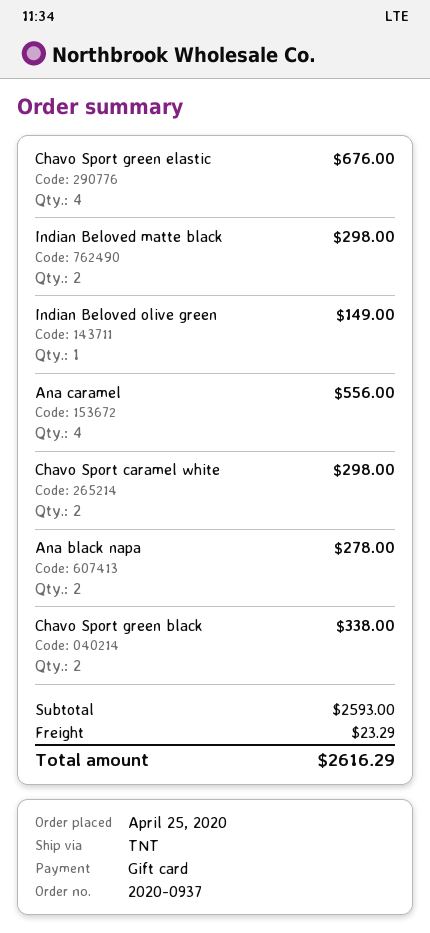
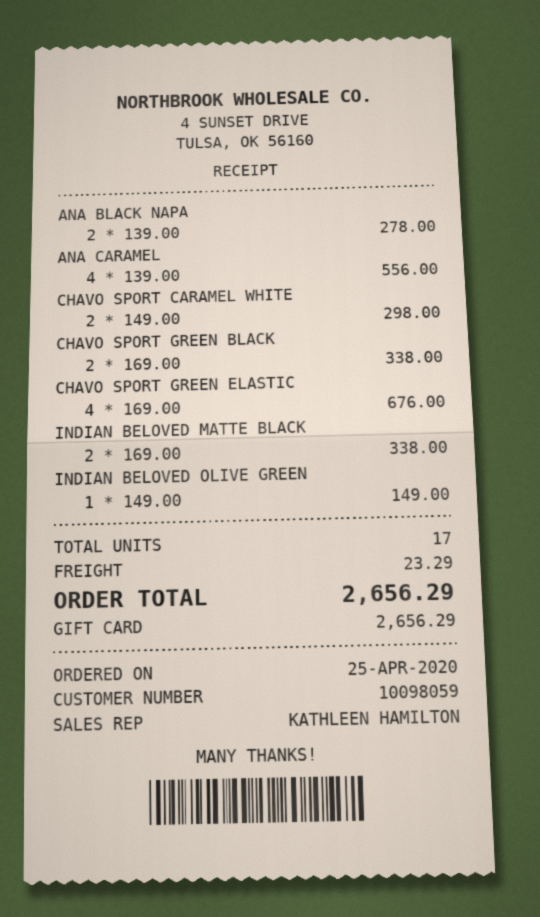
Indian Beloved matte black: 2 for 298.00 -> 2 for 338.00
total: 2616.29 -> 2656.29

